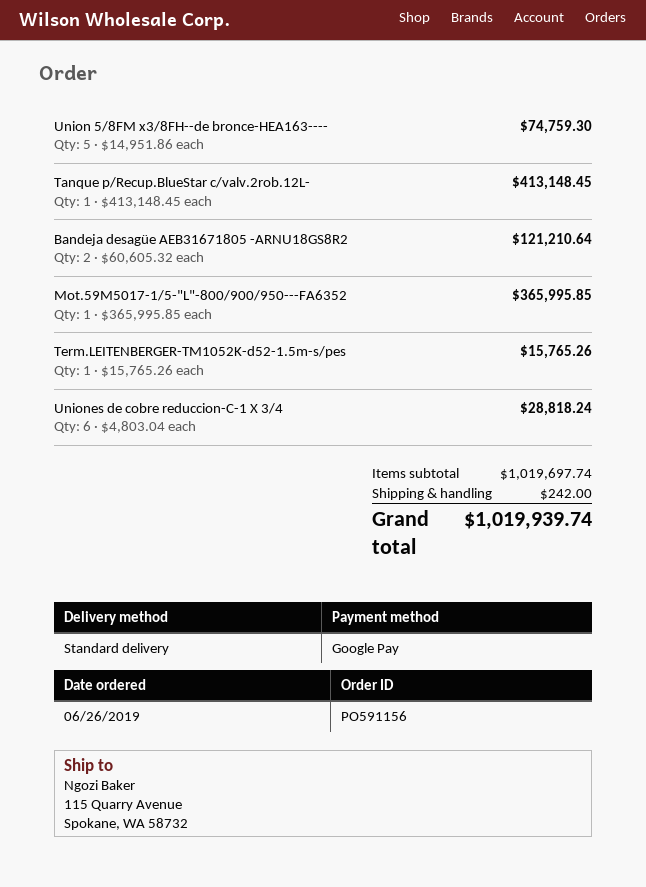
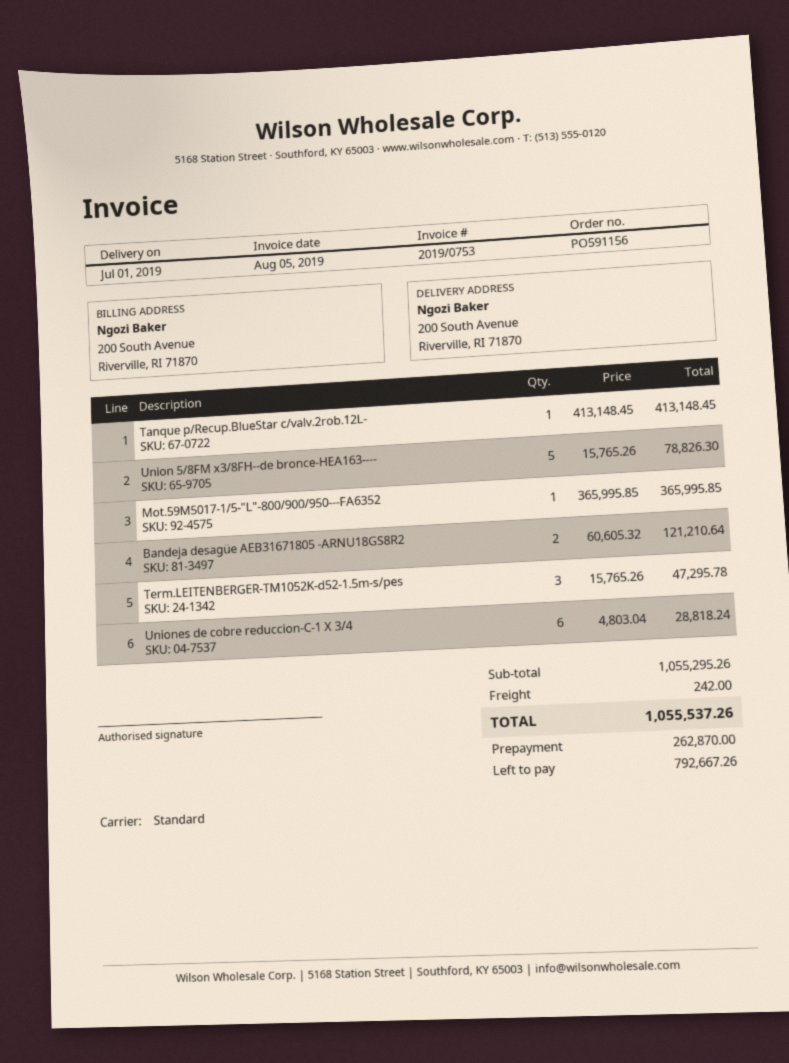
ship to: 115 Quarry Avenue, Spokane, WA 58732 -> 200 South Avenue, Riverville, RI 71870
Union 5/8FM x3/8FH--de bronce-HEA163----: 5 x 14951.86 = 74759.30 -> 5 x 15765.26 = 78826.30
Term.LEITENBERGER-TM1052K-d52-1.5m-s/pes: 1 x 15765.26 = 15765.26 -> 3 x 15765.26 = 47295.78
subtotal: 1019697.74 -> 1055295.26
total: 1019939.74 -> 1055537.26

